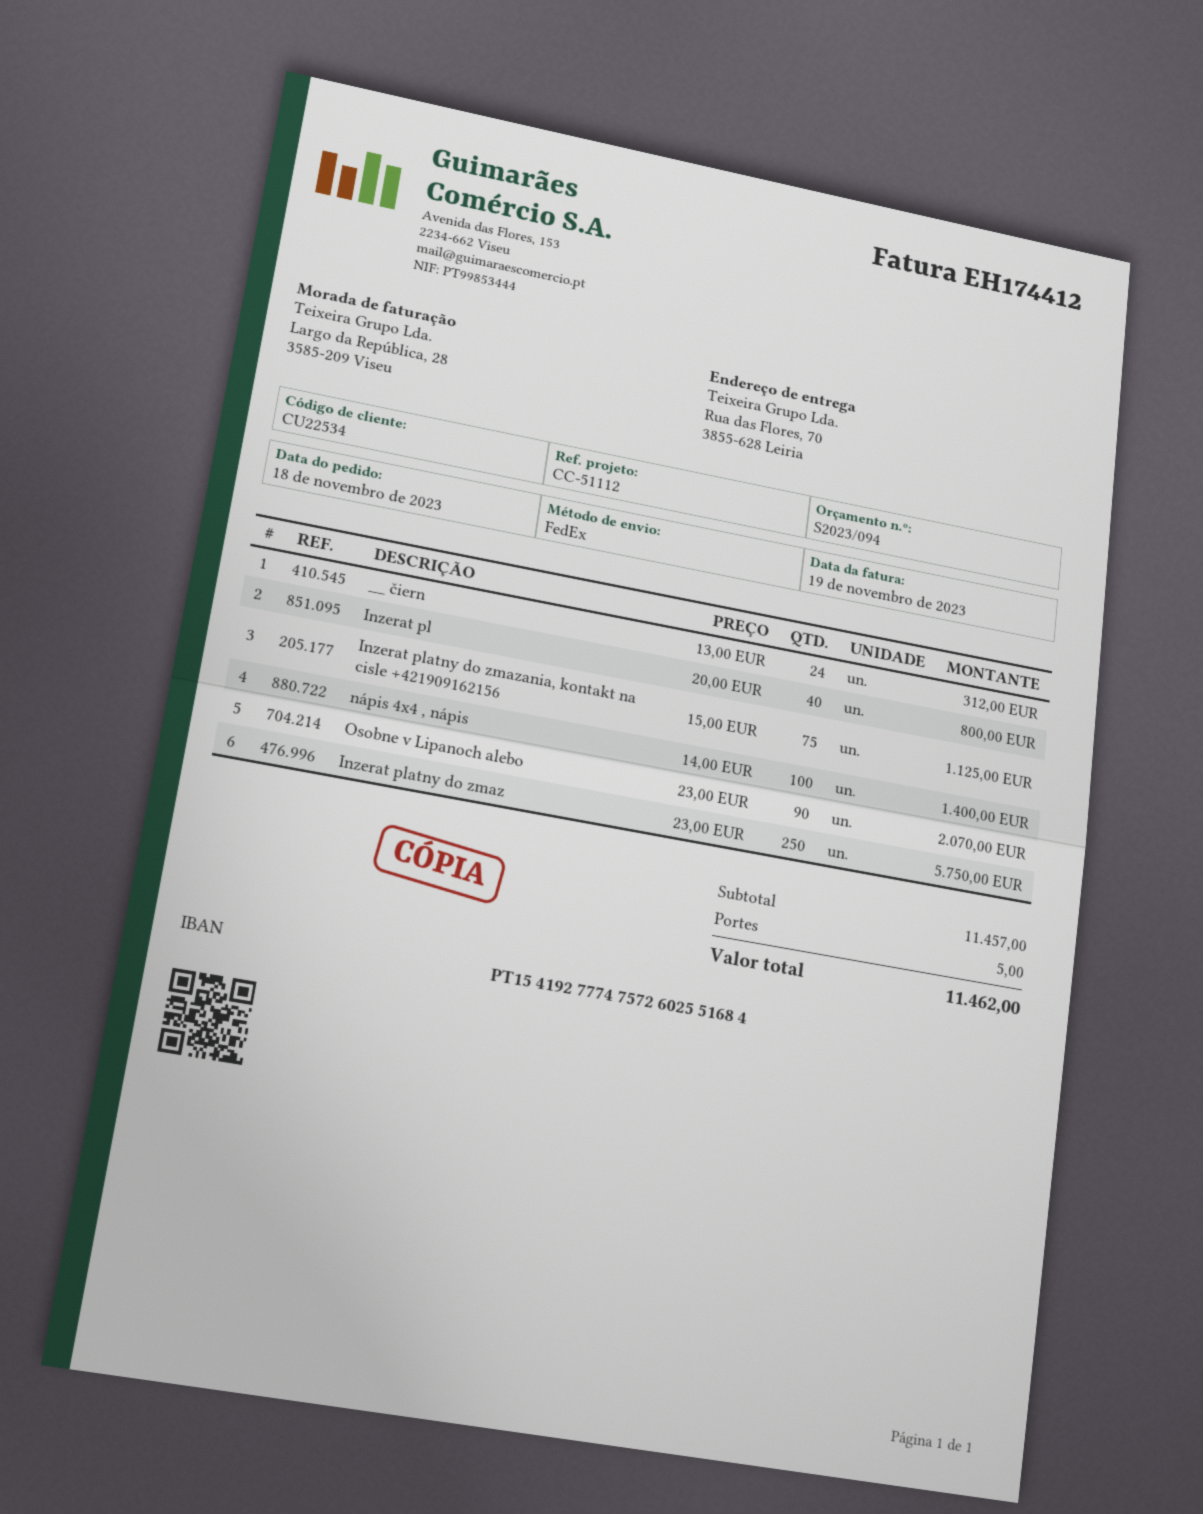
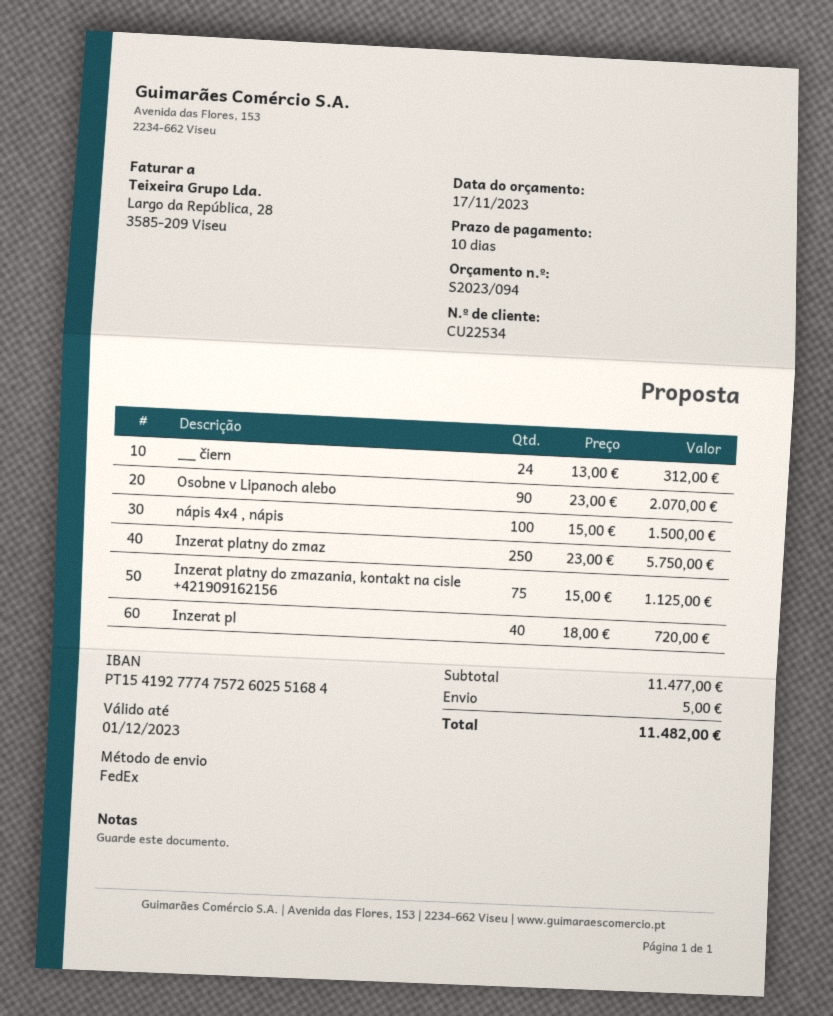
Inzerat pl: 40 x 20.00 = 800.00 -> 40 x 18.00 = 720.00
nápis 4x4 , nápis: 100 x 14.00 = 1400.00 -> 100 x 15.00 = 1500.00
subtotal: 11457.00 -> 11477.00
total: 11462.00 -> 11482.00

